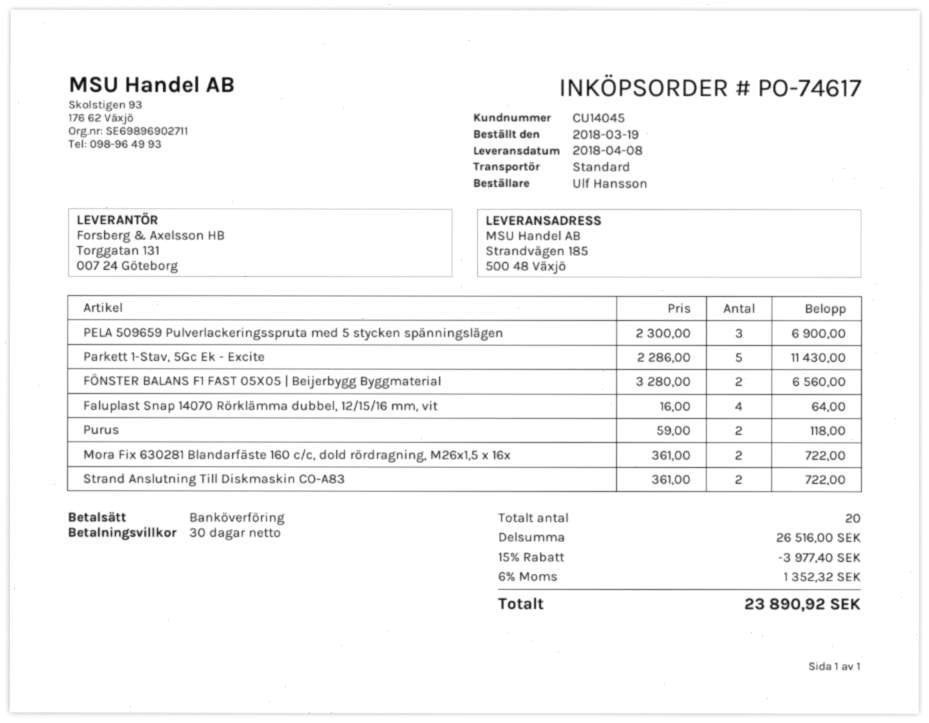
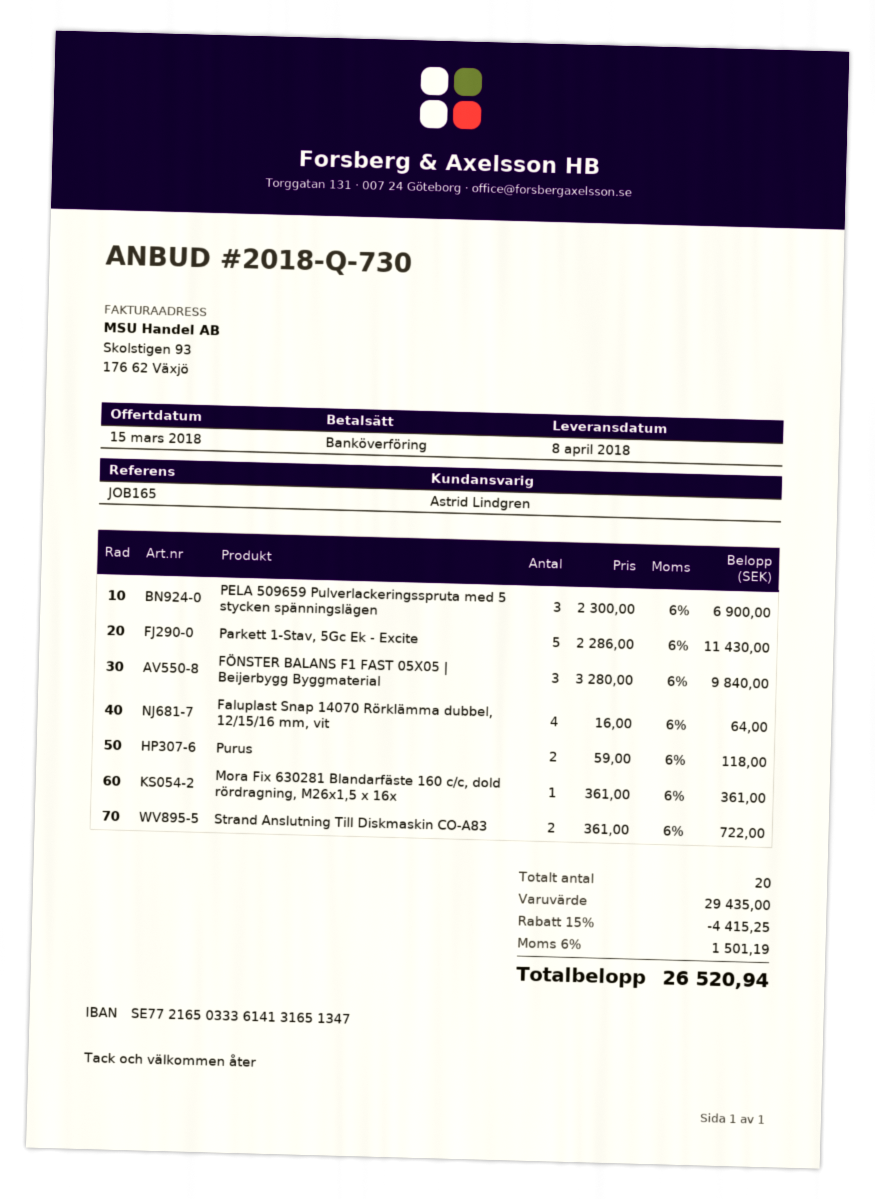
FÖNSTER BALANS F1 FAST 05X05 | Beijerbygg Byggmaterial: 2 x 3280.00 = 6560.00 -> 3 x 3280.00 = 9840.00
Mora Fix 630281 Blandarfäste 160 c/c, dold rördragning, M26x1,5 x 16x: 2 x 361.00 = 722.00 -> 1 x 361.00 = 361.00
subtotal: 26516.00 -> 29435.00
discount: 15% = 3977.40 -> 15% = 4415.25
tax: 6% = 1352.32 -> 6% = 1501.19
total: 23890.92 -> 26520.94

